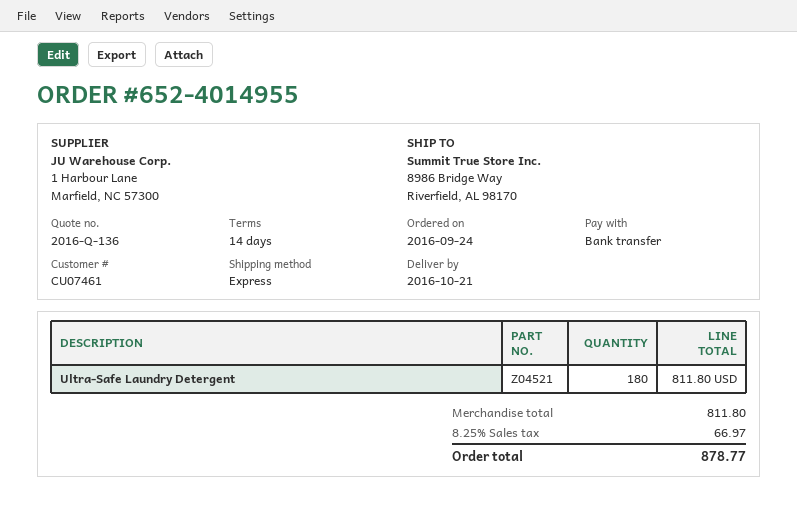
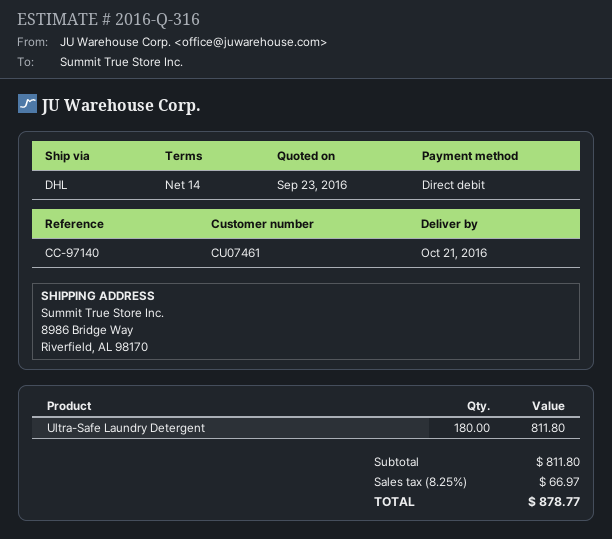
quote number: 2016-Q-136 -> 2016-Q-316
payment method: bank transfer -> direct debit
shipping method: express -> DHL

